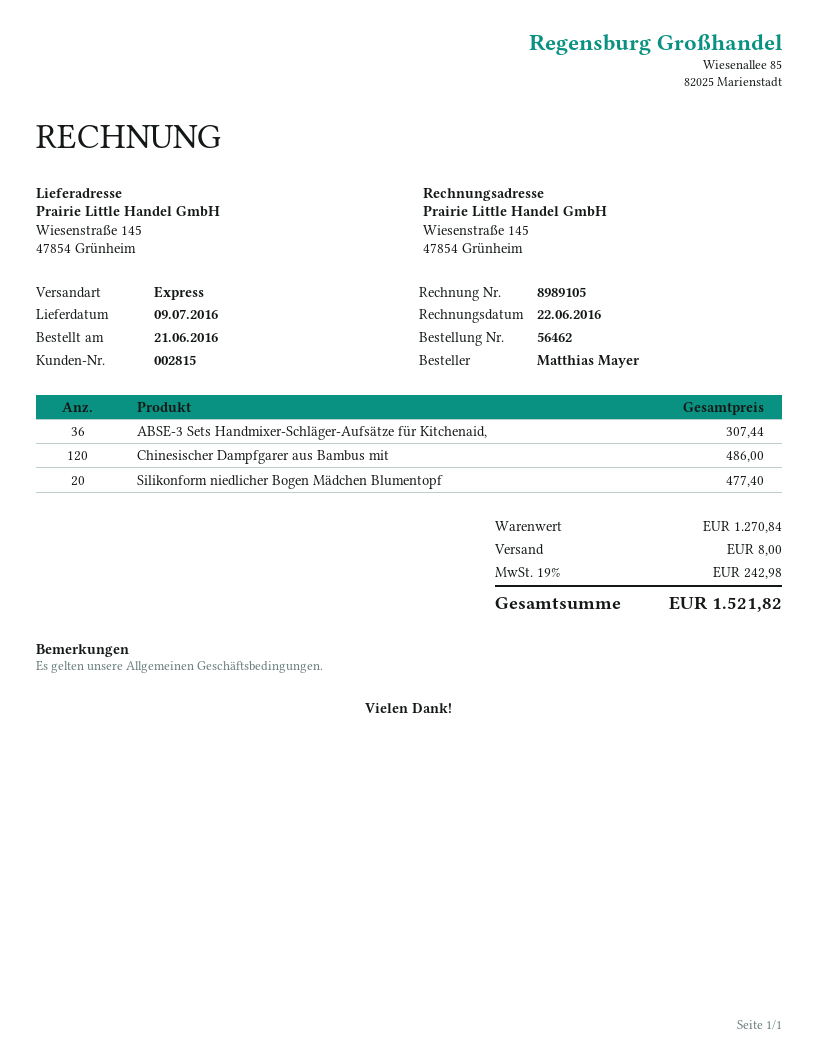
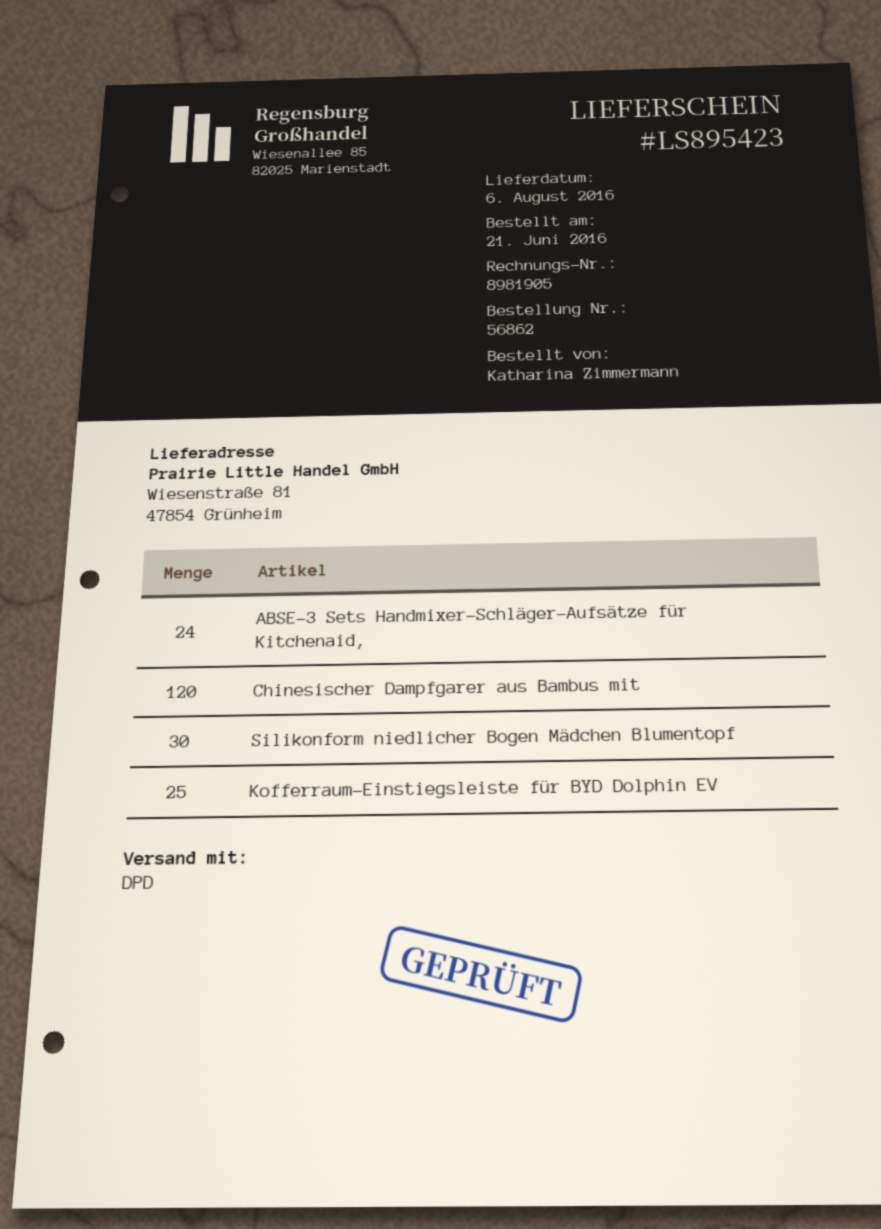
order number: 56462 -> 56862
delivery date: 2016-07-09 -> 2016-08-06
invoice number: 8989105 -> 8981905
ordered by: Matthias Mayer -> Katharina Zimmermann
shipping method: express -> DPD
ship to: Wiesenstraße 145, 47854 Grünheim -> Wiesenstraße 81, 47854 Grünheim
ABSE-3 Sets Handmixer-Schläger-Aufsätze für Kitchenaid,: 36 -> 24
Silikonform niedlicher Bogen Mädchen Blumentopf: 20 -> 30
Kofferraum-Einstiegsleiste für BYD Dolphin EV: none -> 25

